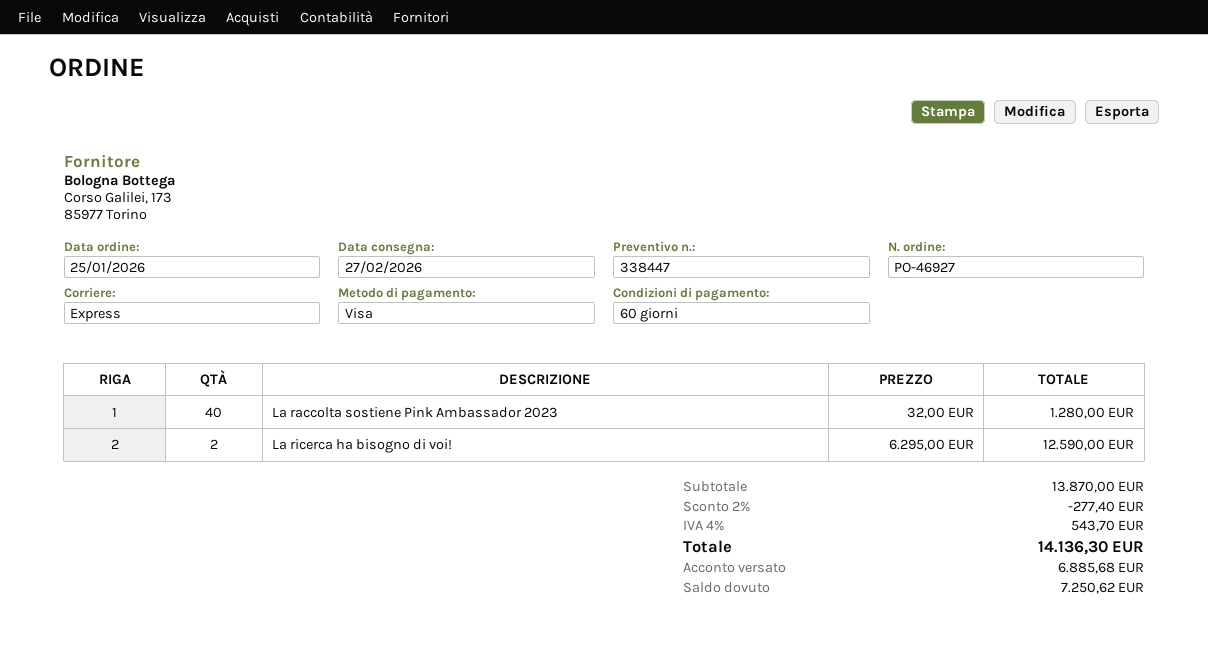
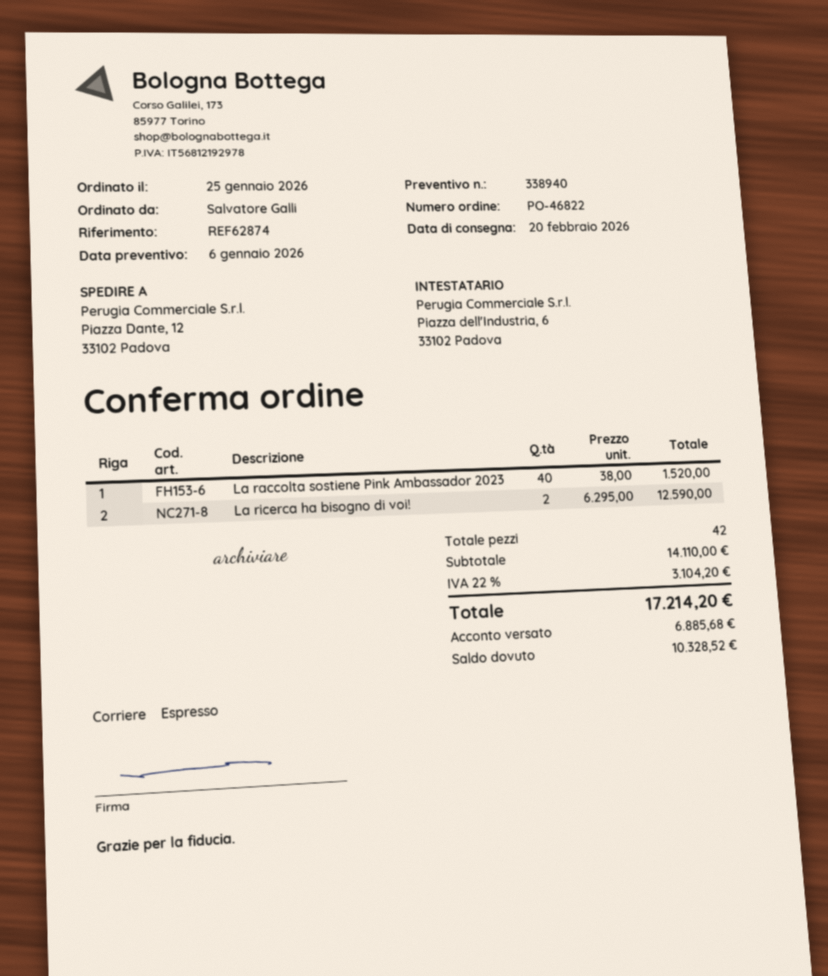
quote number: 338447 -> 338940
order number: PO-46927 -> PO-46822
delivery date: 2026-02-27 -> 2026-02-20
La raccolta sostiene Pink Ambassador 2023: 40 x 32.00 = 1280.00 -> 40 x 38.00 = 1520.00
subtotal: 13870.00 -> 14110.00
discount: 2% = 277.40 -> none
tax: 4% = 543.70 -> 22% = 3104.20
total: 14136.30 -> 17214.20
balance: 7250.62 -> 10328.52

